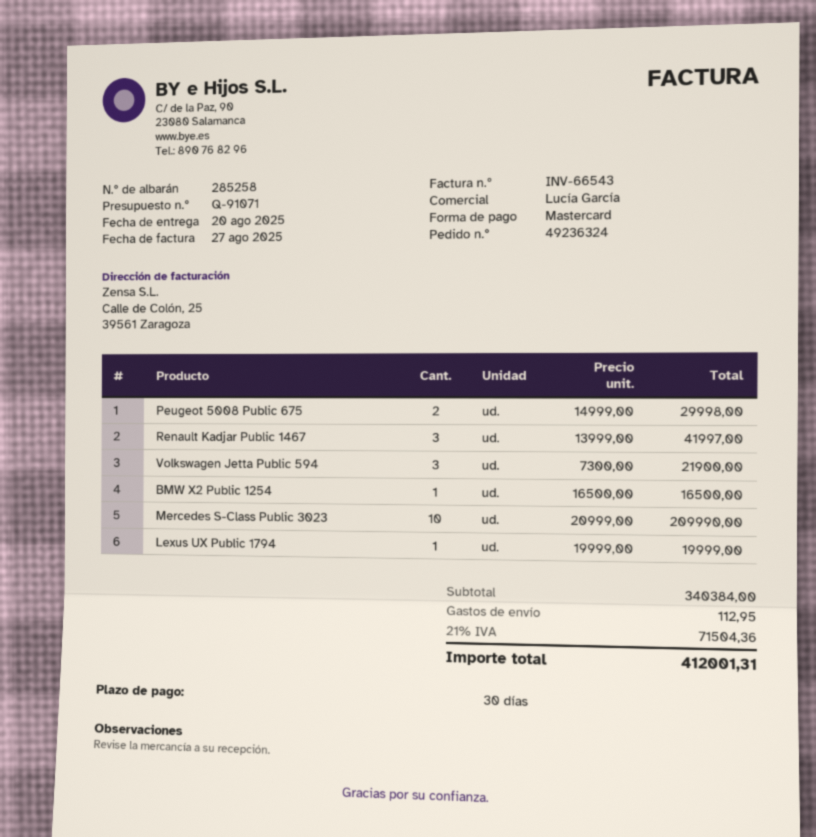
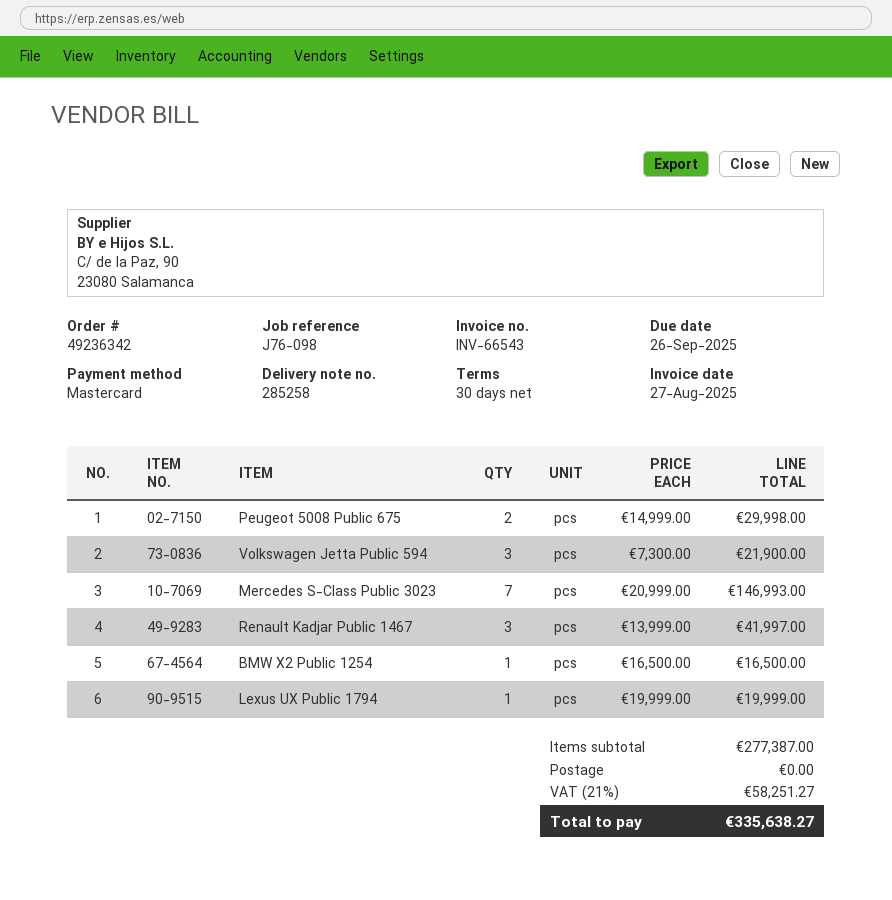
order number: 49236324 -> 49236342
Mercedes S-Class Public 3023: 10 x 20999.00 = 209990.00 -> 7 x 20999.00 = 146993.00
subtotal: 340384.00 -> 277387.00
shipping: 112.95 -> 0.00
tax: 21% = 71504.36 -> 21% = 58251.27
total: 412001.31 -> 335638.27

